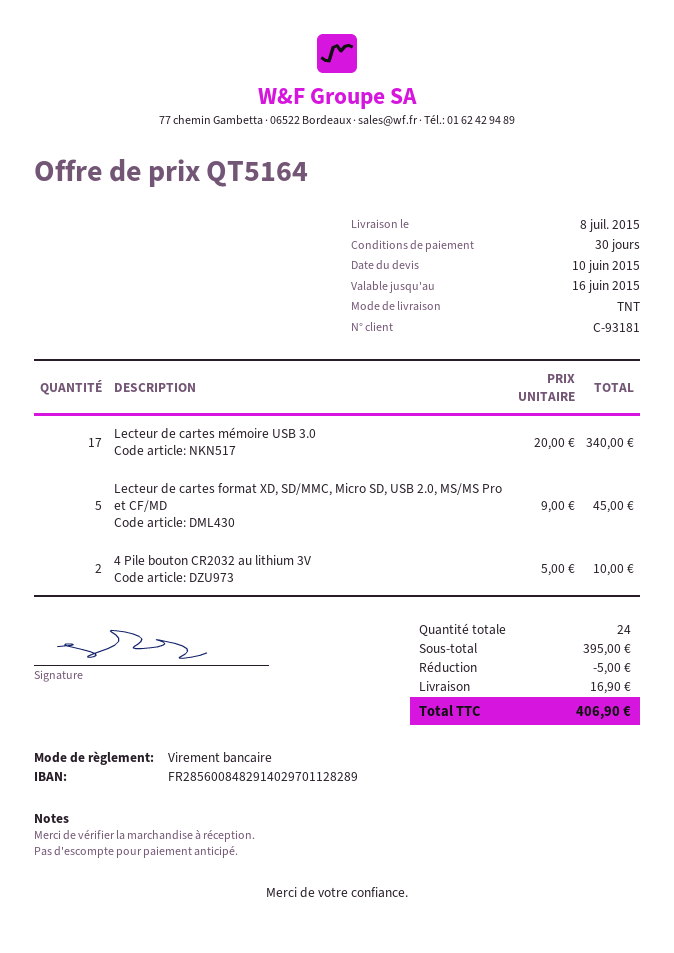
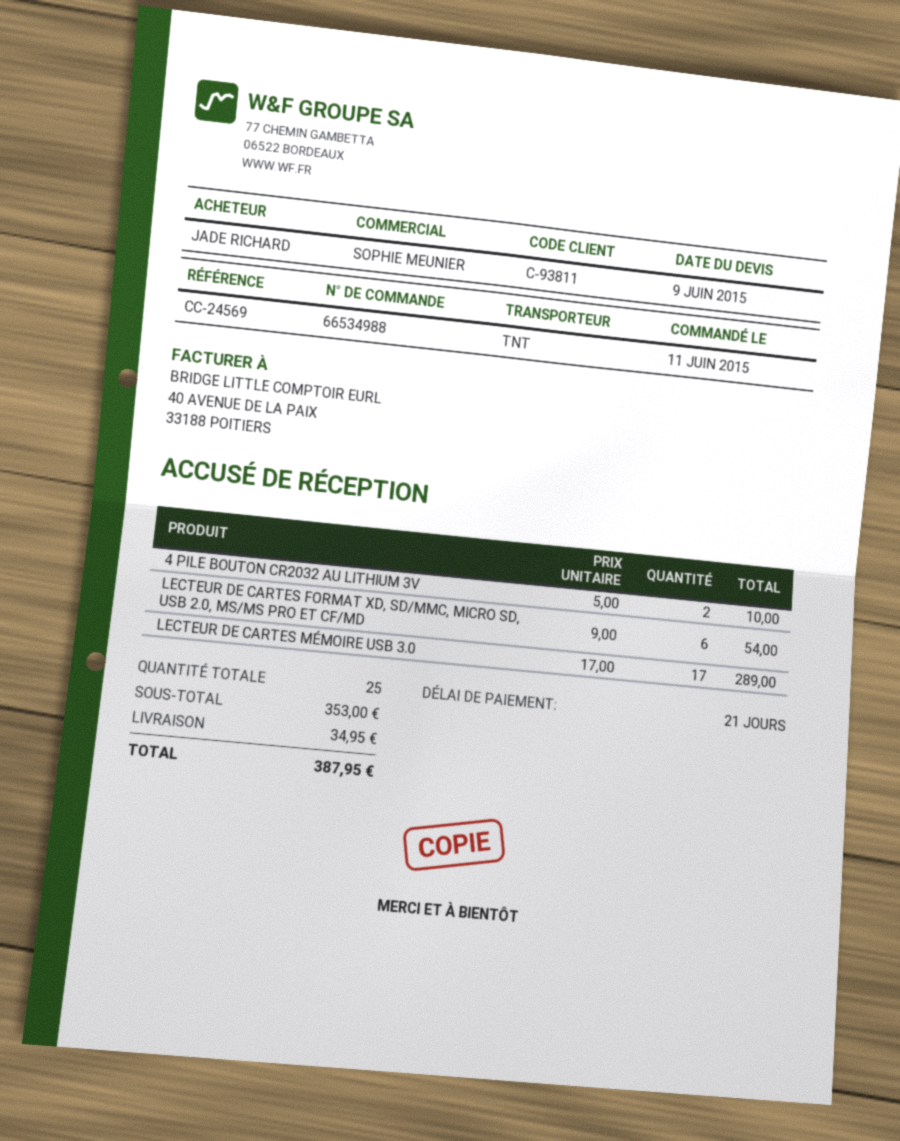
quote date: 2015-06-10 -> 2015-06-09
payment terms: 30 days -> 21 days
customer number: C-93181 -> C-93811
Lecteur de cartes mémoire USB 3.0: 17 x 20.00 = 340.00 -> 17 x 17.00 = 289.00
Lecteur de cartes format XD, SD/MMC, Micro SD, USB 2.0, MS/MS Pro et CF/MD: 5 x 9.00 = 45.00 -> 6 x 9.00 = 54.00
total quantity: 24 -> 25
subtotal: 395.00 -> 353.00
discount: 5.00 -> none
shipping: 16.90 -> 34.95
total: 406.90 -> 387.95

